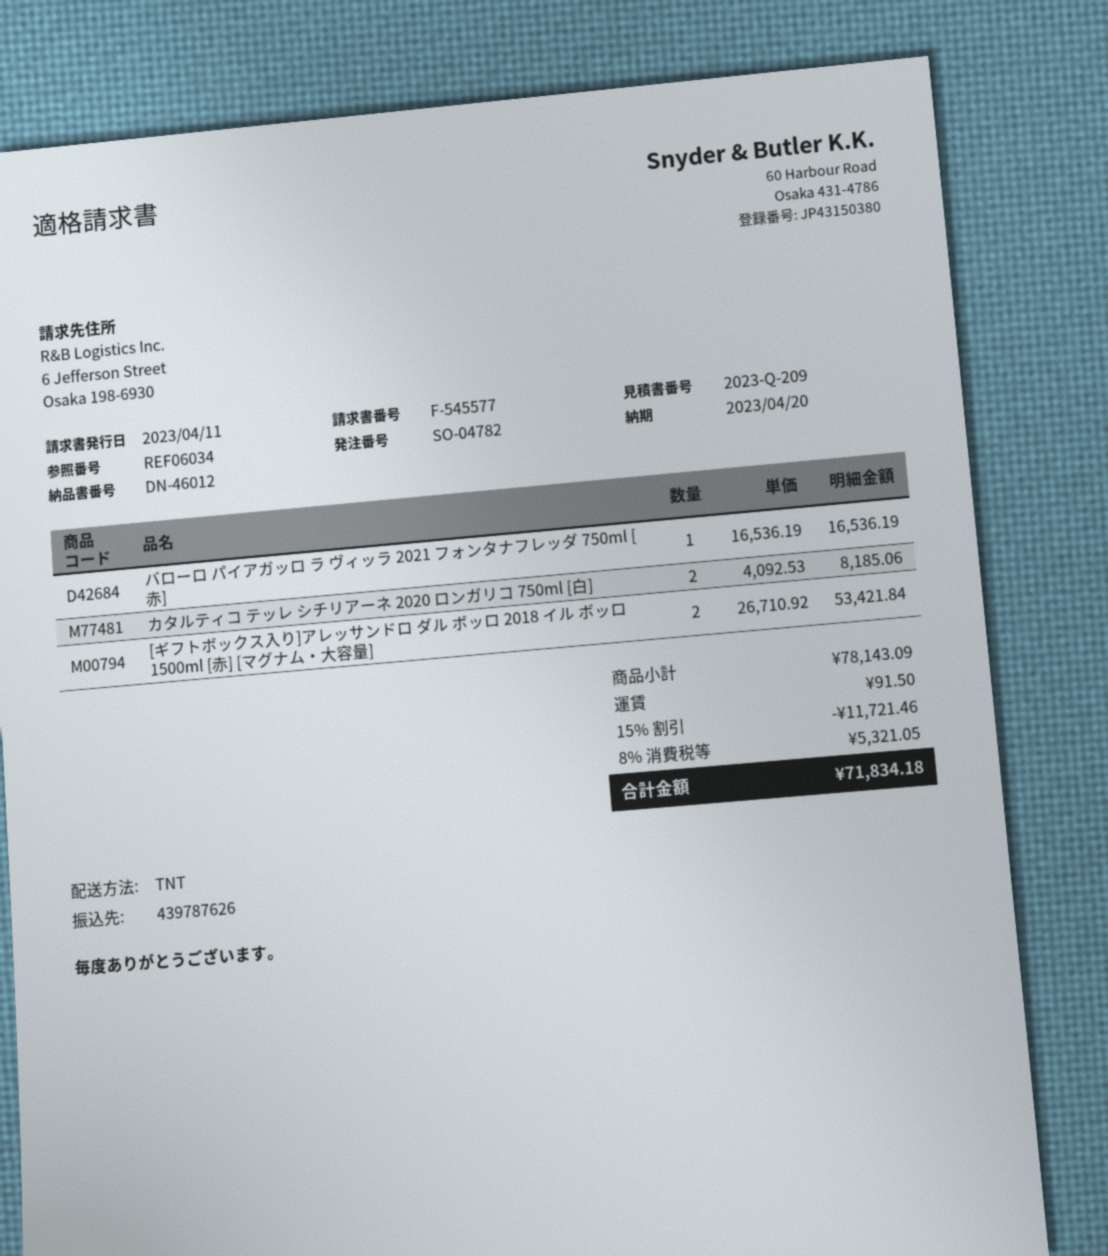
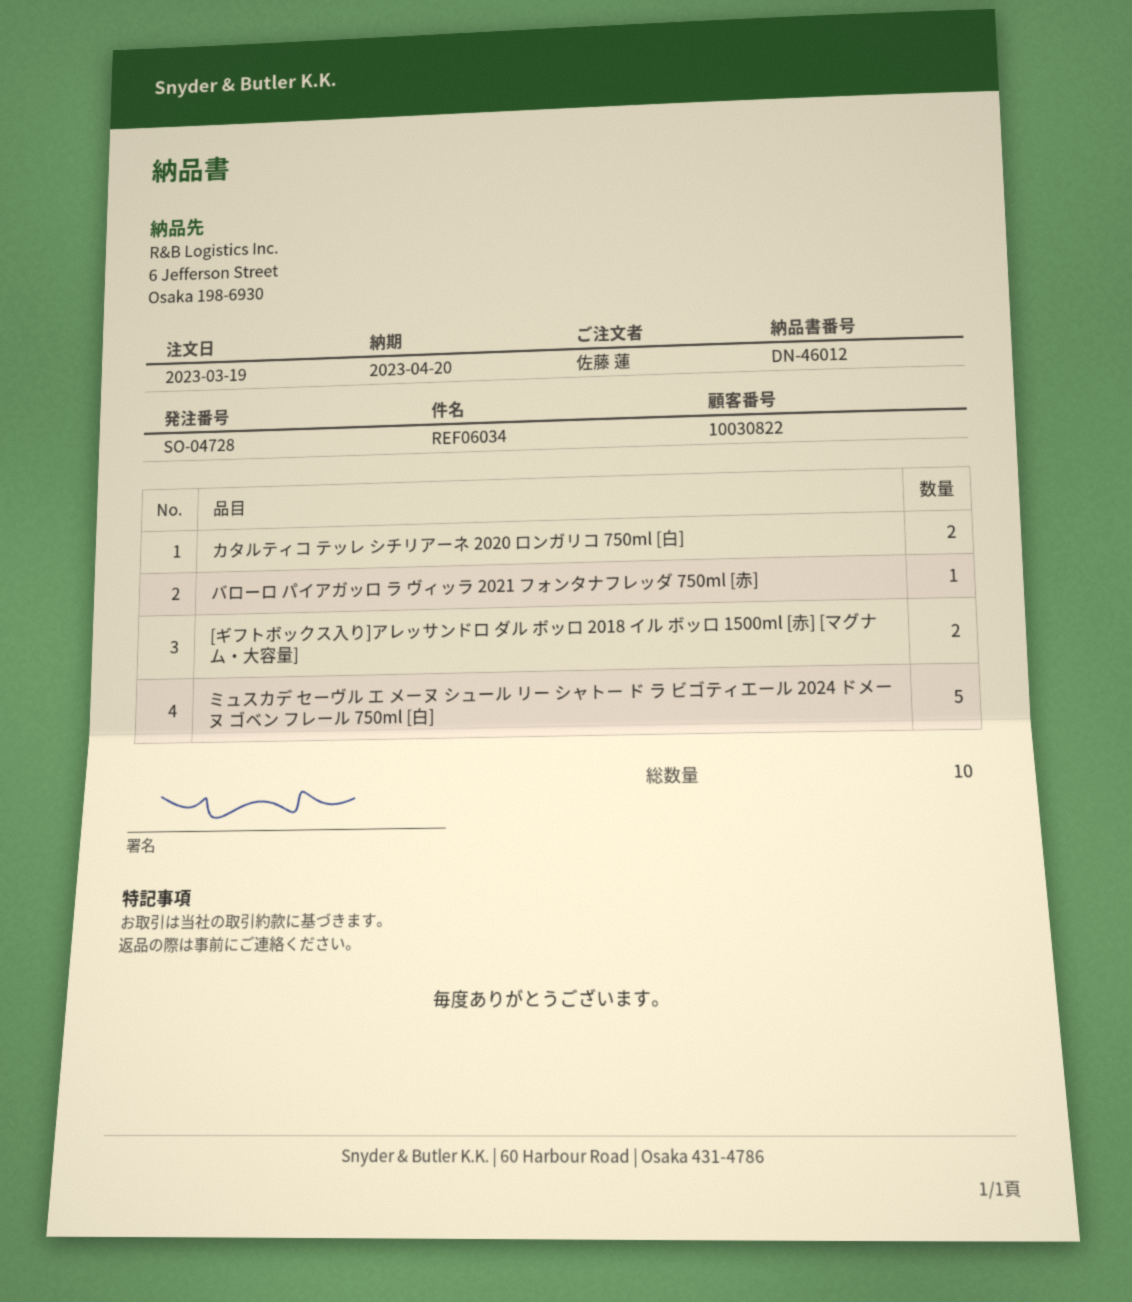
order number: SO-04782 -> SO-04728
ミュスカデ セーヴル エ メーヌ シュール リー シャトー ド ラ ビゴティエール 2024 ドメーヌ ゴベン フレール 750ml [白]: none -> 5

